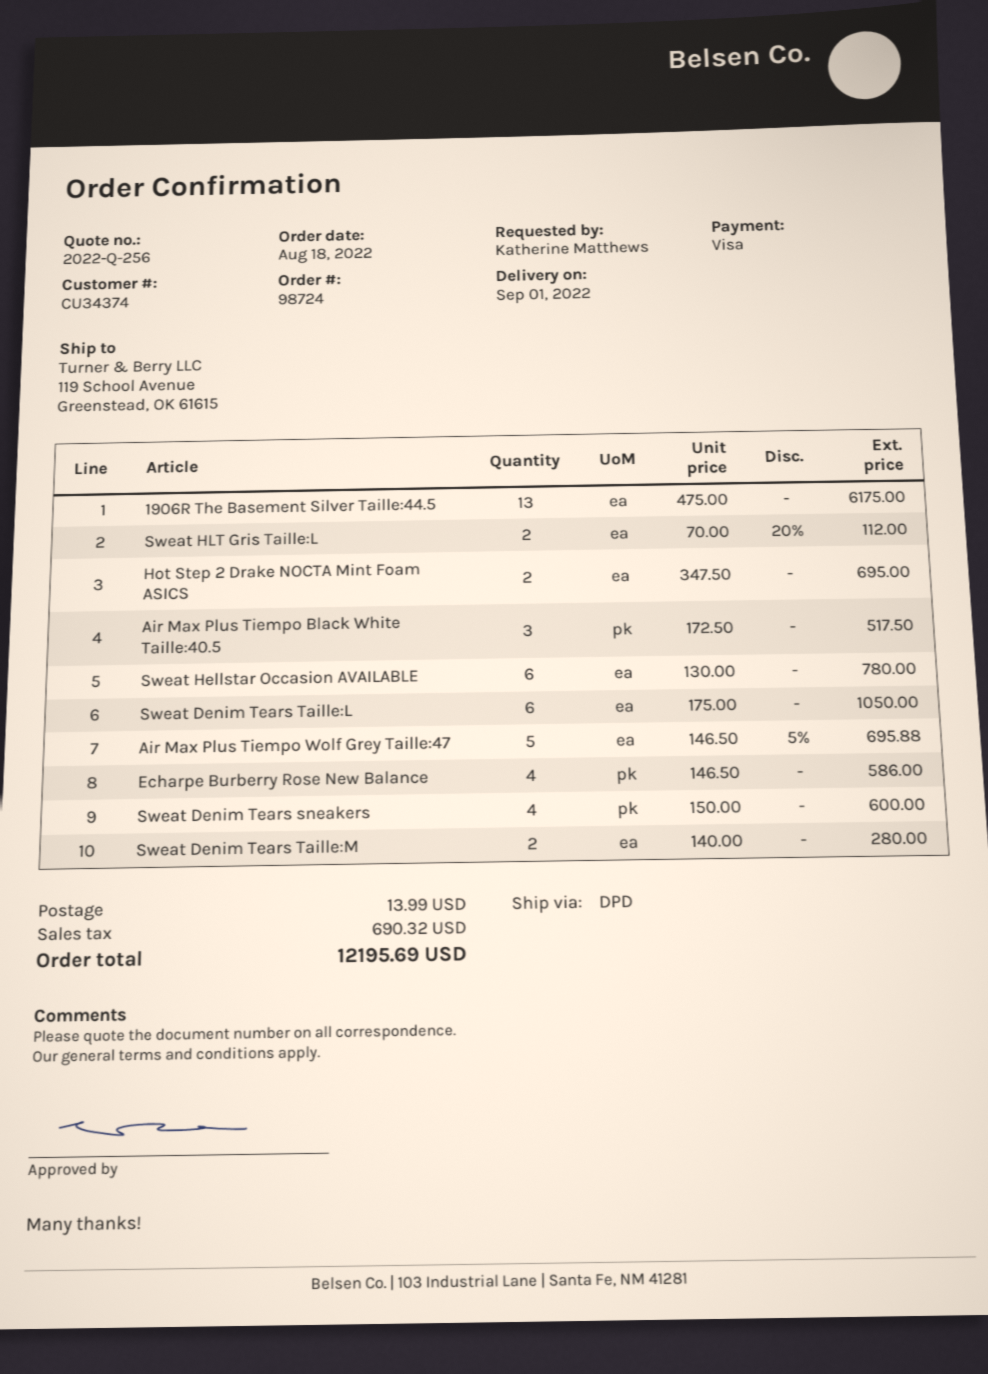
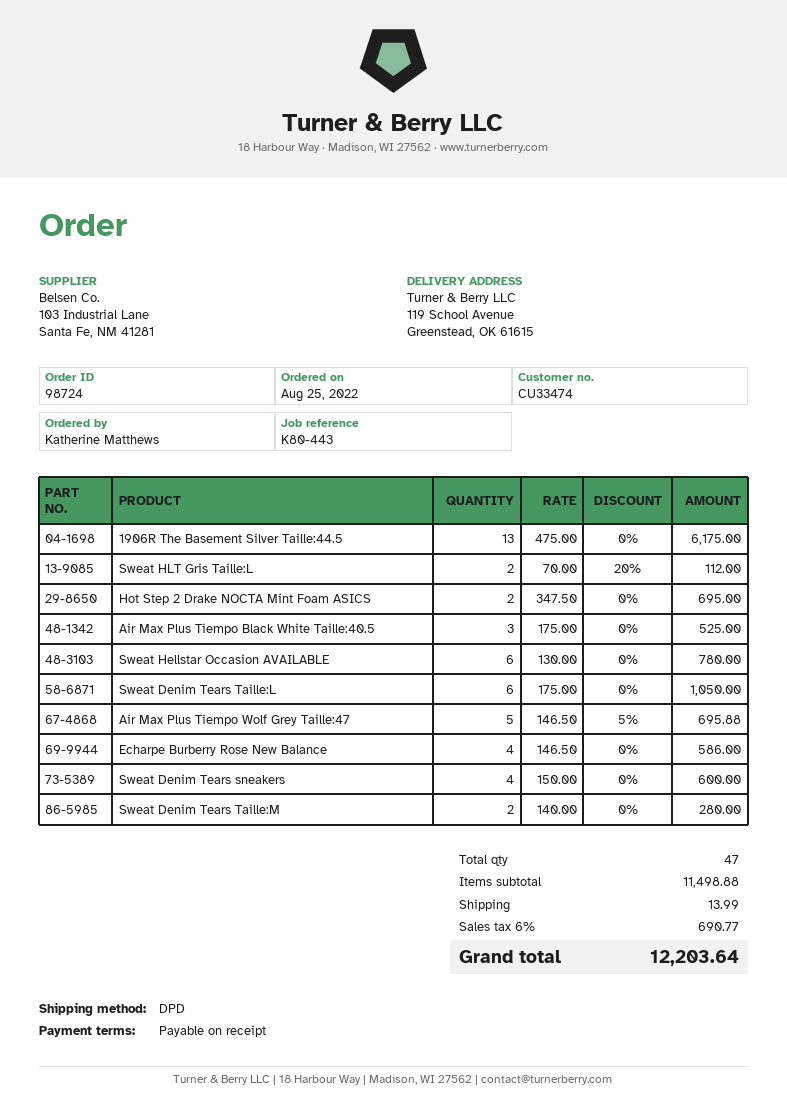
order date: 2022-08-18 -> 2022-08-25
customer number: CU34374 -> CU33474
Air Max Plus Tiempo Black White Taille:40.5: 3 x 172.50 = 517.50 -> 3 x 175.00 = 525.00
tax: 690.32 -> 690.77
total: 12195.69 -> 12203.64

